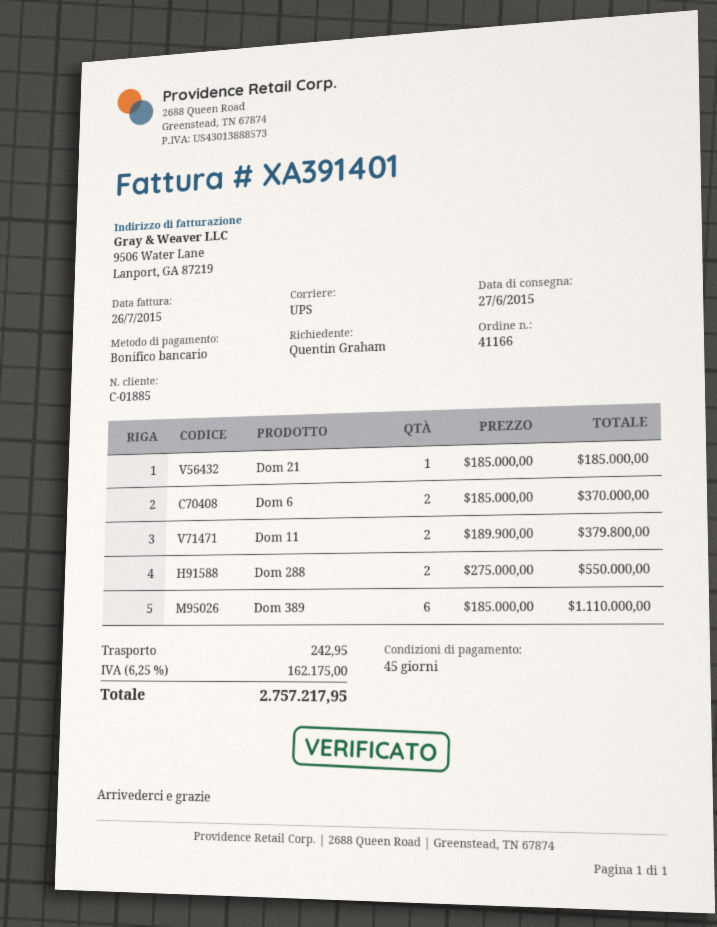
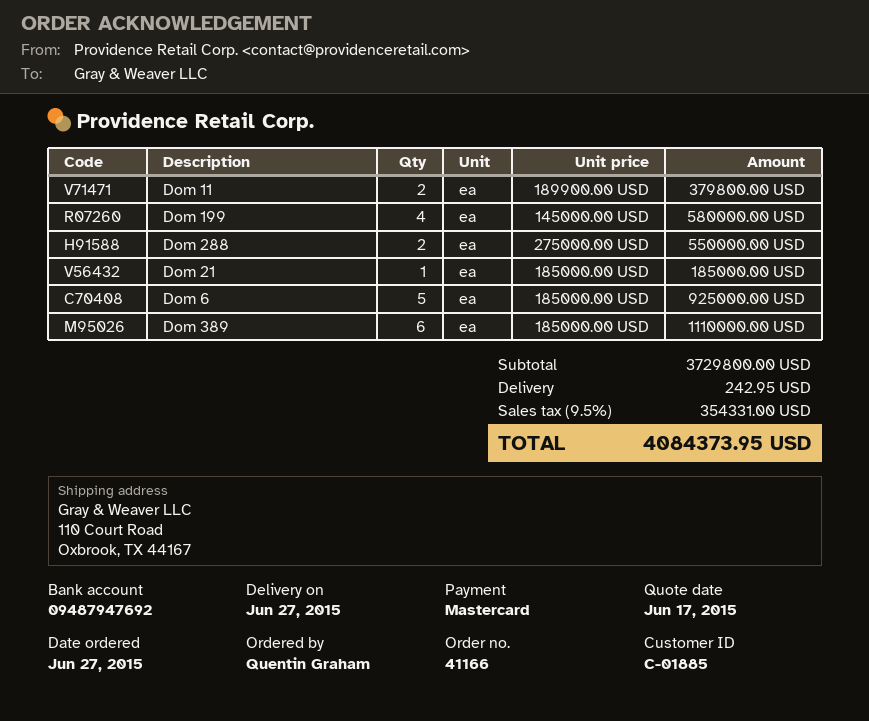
payment method: bank transfer -> Mastercard
Dom 6: 2 x 185000.00 = 370000.00 -> 5 x 185000.00 = 925000.00
Dom 199: none -> 4 x 145000.00 = 580000.00
tax: 6.25% = 162175.00 -> 9.5% = 354331.00
total: 2757217.95 -> 4084373.95

